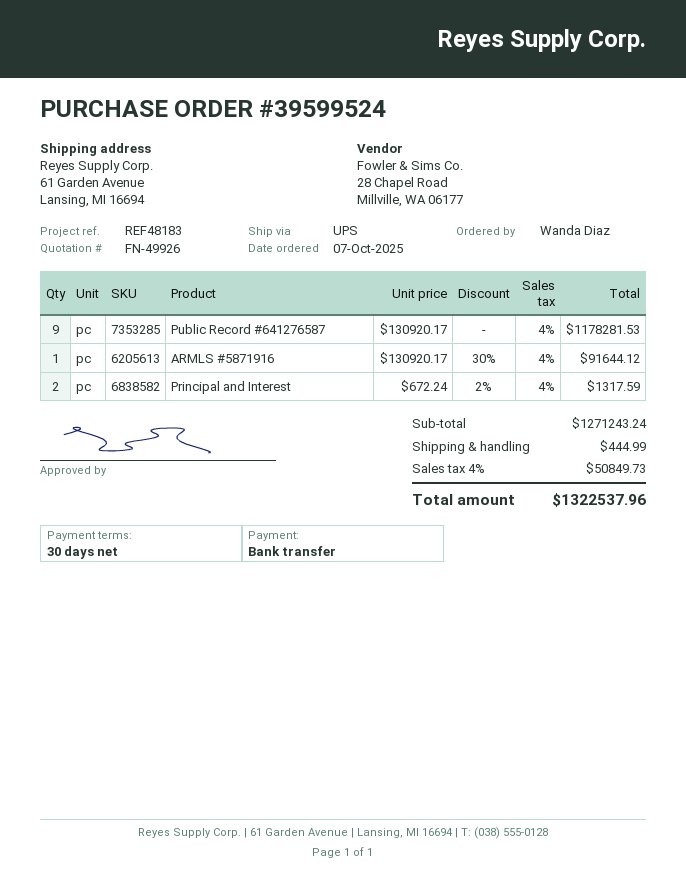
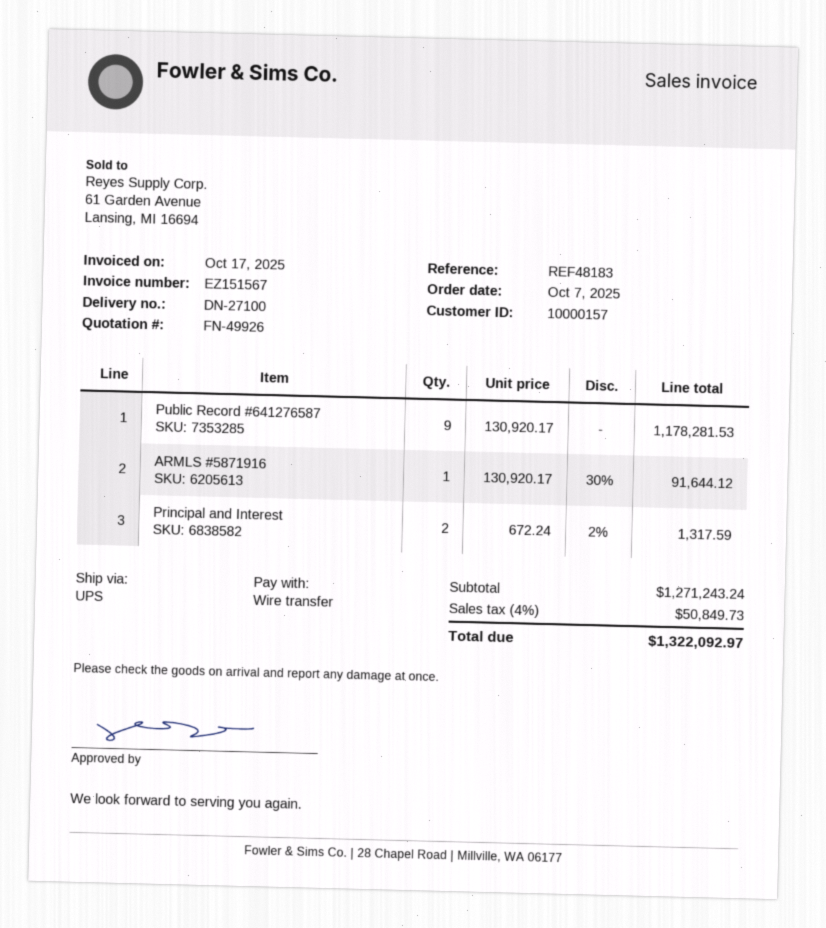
shipping: 444.99 -> none
total: 1322537.96 -> 1322092.97

